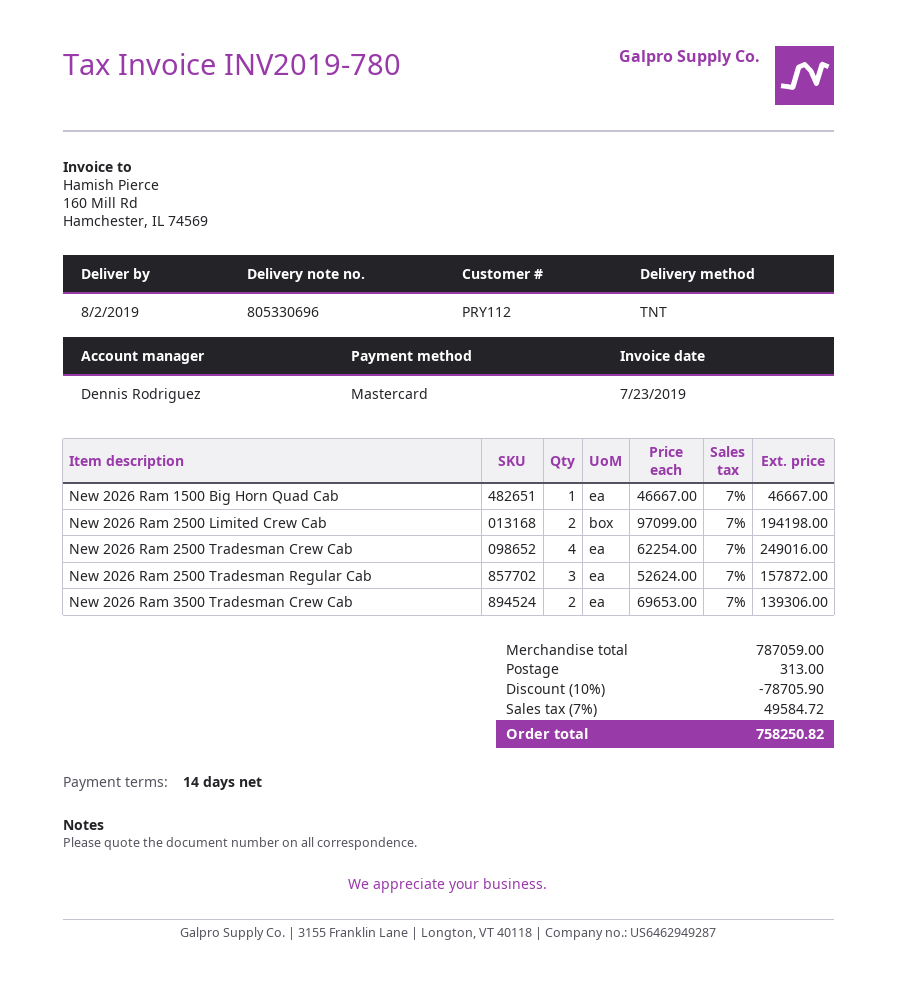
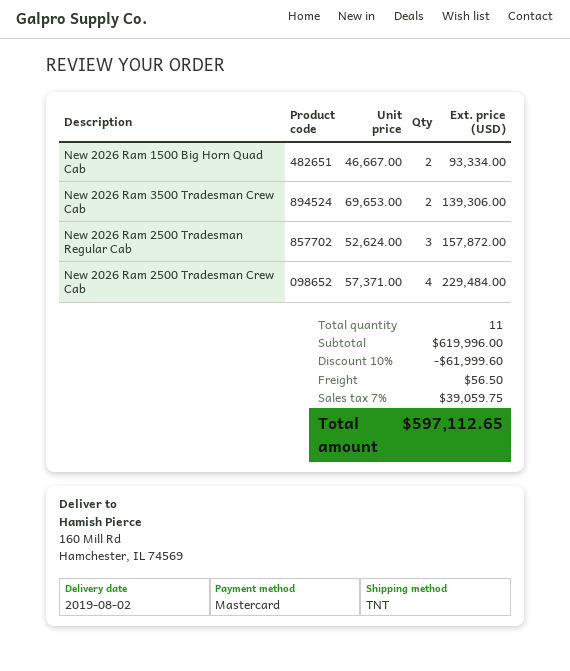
New 2026 Ram 1500 Big Horn Quad Cab: 1 x 46667.00 = 46667.00 -> 2 x 46667.00 = 93334.00
New 2026 Ram 2500 Limited Crew Cab: 2 x 97099.00 = 194198.00 -> none
New 2026 Ram 2500 Tradesman Crew Cab: 4 x 62254.00 = 249016.00 -> 4 x 57371.00 = 229484.00
subtotal: 787059.00 -> 619996.00
discount: 10% = 78705.90 -> 10% = 61999.60
shipping: 313.00 -> 56.50
tax: 7% = 49584.72 -> 7% = 39059.75
total: 758250.82 -> 597112.65

